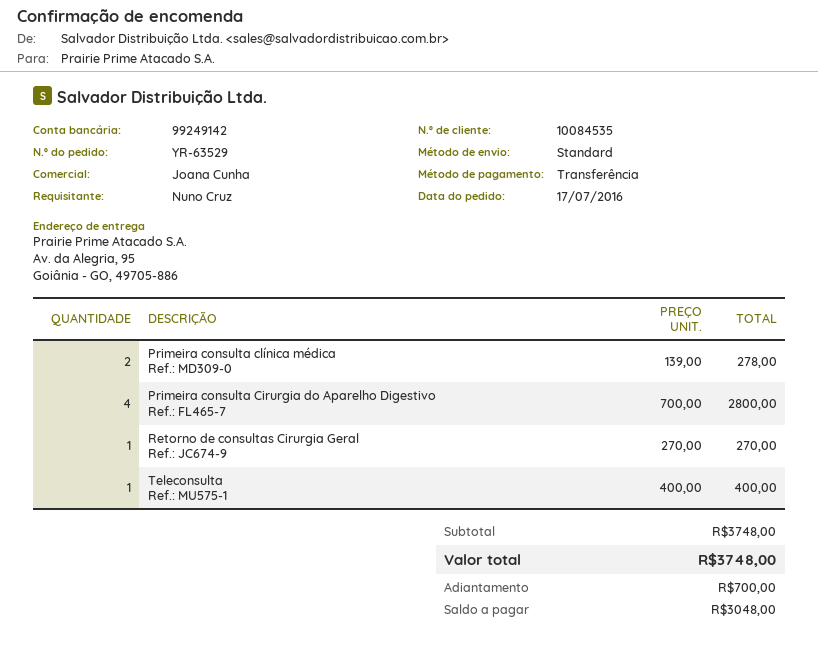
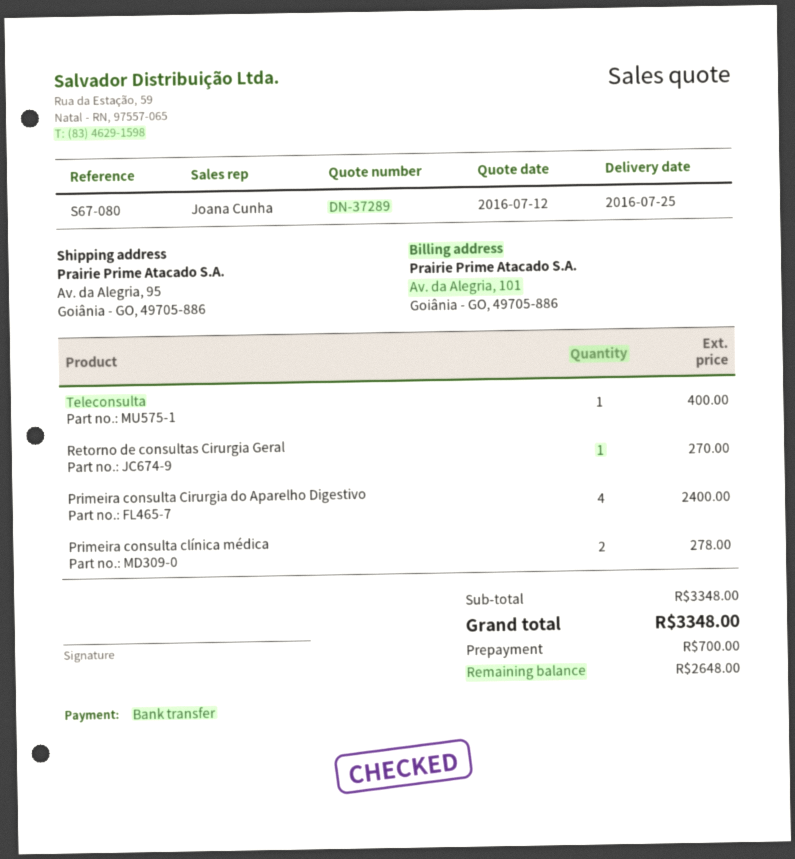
Primeira consulta Cirurgia do Aparelho Digestivo: 4 for 2800.00 -> 4 for 2400.00
subtotal: 3748.00 -> 3348.00
total: 3748.00 -> 3348.00
balance: 3048.00 -> 2648.00

